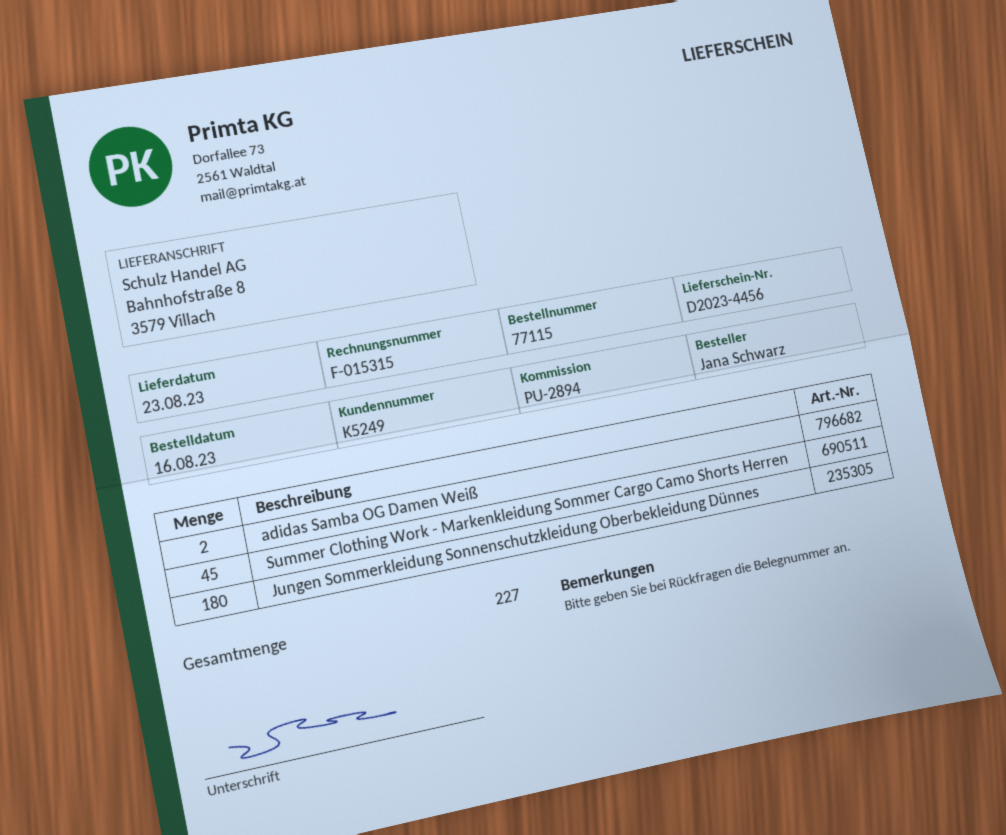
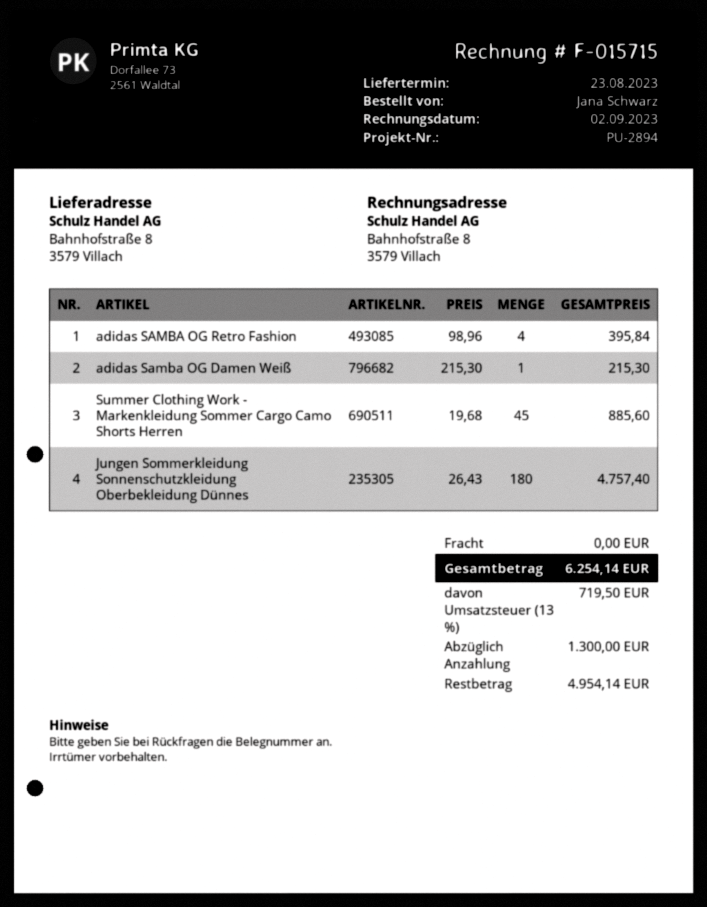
invoice number: F-015315 -> F-015715
adidas Samba OG Damen Weiß: 2 -> 1
adidas SAMBA OG Retro Fashion: none -> 4

